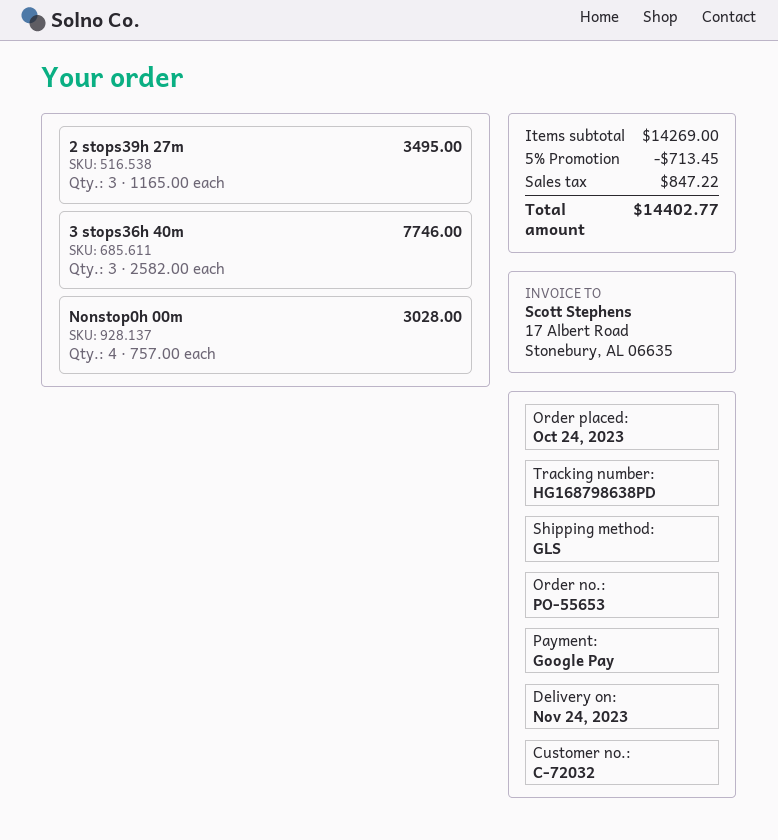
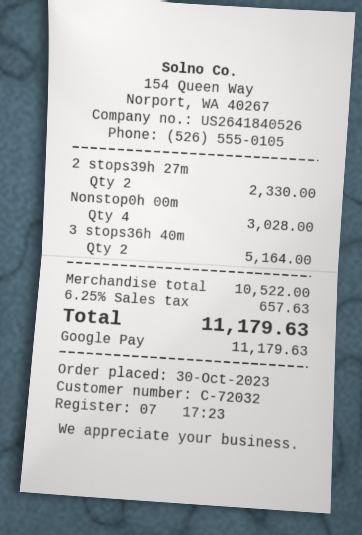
order date: 2023-10-24 -> 2023-10-30
2 stops39h 27m: 3 for 3495.00 -> 2 for 2330.00
3 stops36h 40m: 3 for 7746.00 -> 2 for 5164.00
subtotal: 14269.00 -> 10522.00
discount: 5% = 713.45 -> none
tax: 847.22 -> 657.63
total: 14402.77 -> 11179.63

